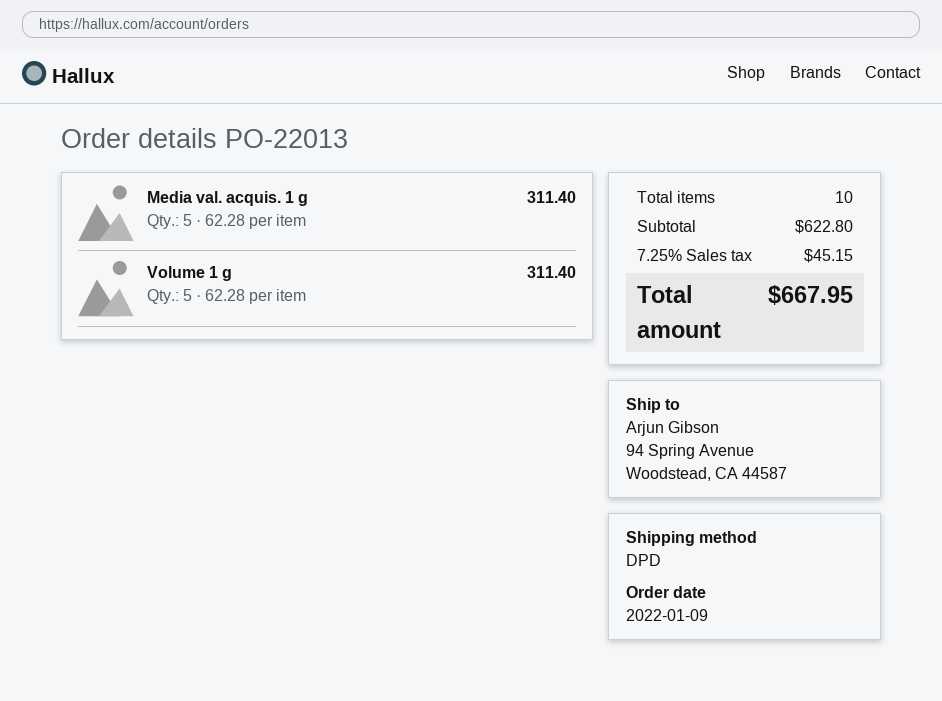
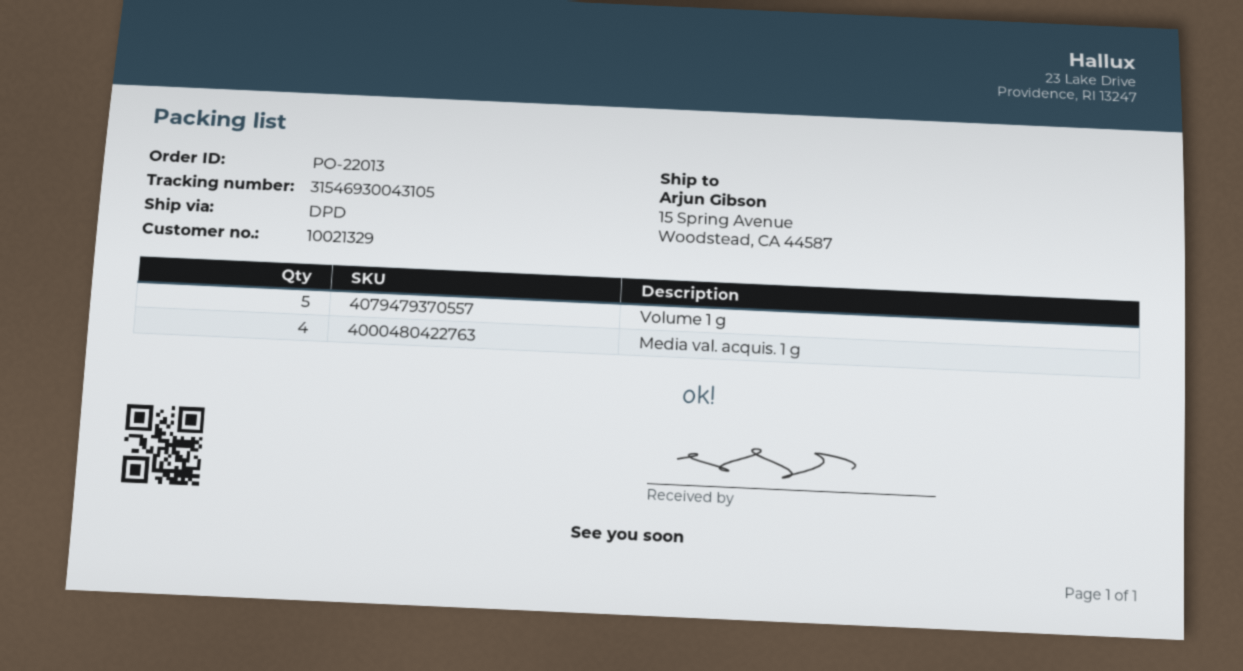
ship to: 94 Spring Avenue, Woodstead, CA 44587 -> 15 Spring Avenue, Woodstead, CA 44587
Media val. acquis. 1 g: 5 -> 4

